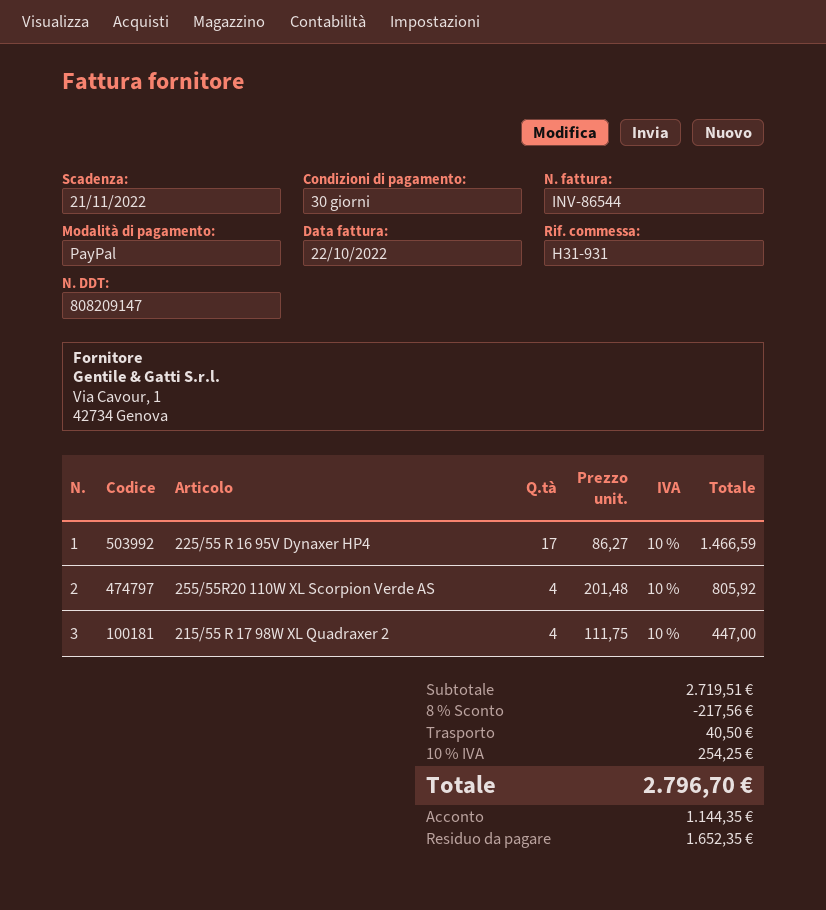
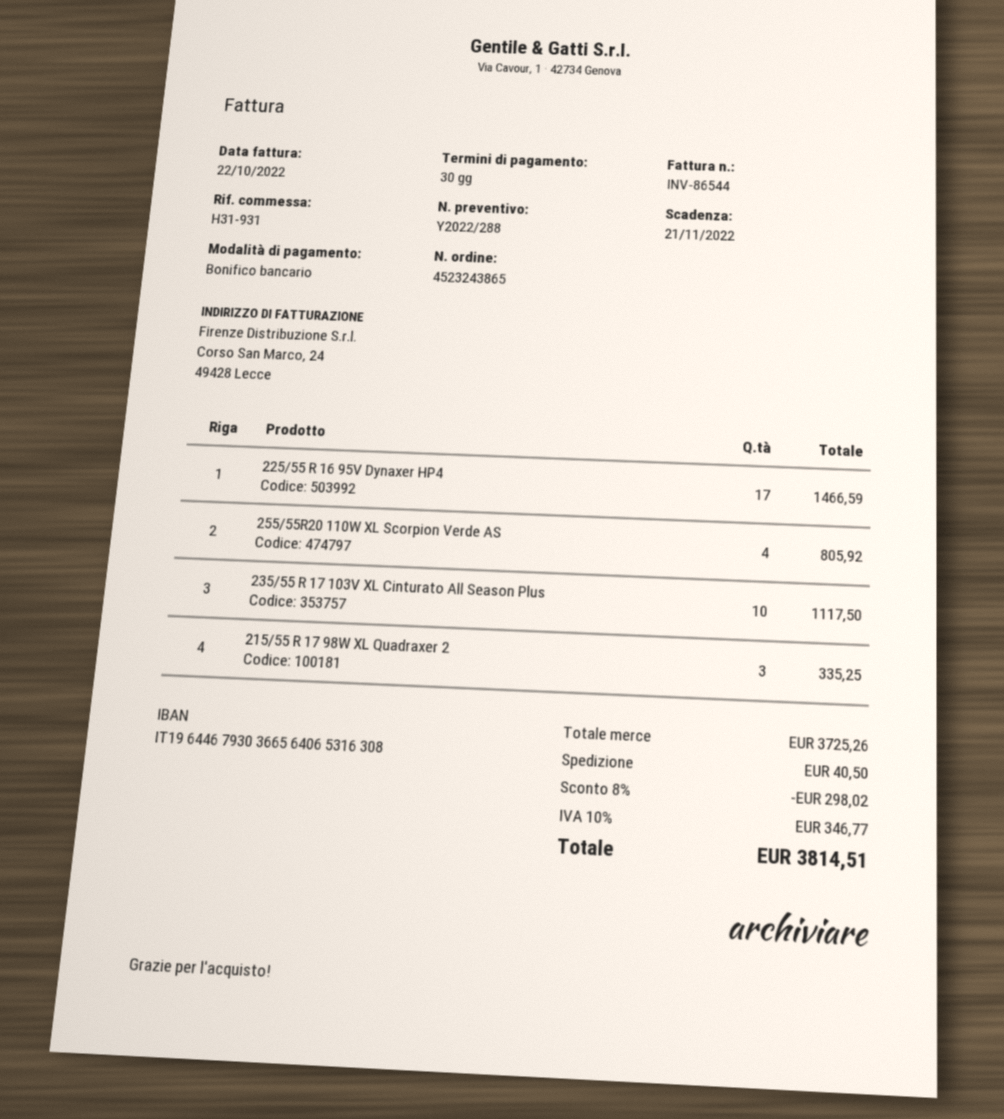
payment method: PayPal -> bank transfer
215/55 R 17 98W XL Quadraxer 2: 4 for 447.00 -> 3 for 335.25
235/55 R 17 103V XL Cinturato All Season Plus: none -> 10 for 1117.50
subtotal: 2719.51 -> 3725.26
discount: 8% = 217.56 -> 8% = 298.02
tax: 10% = 254.25 -> 10% = 346.77
total: 2796.70 -> 3814.51

